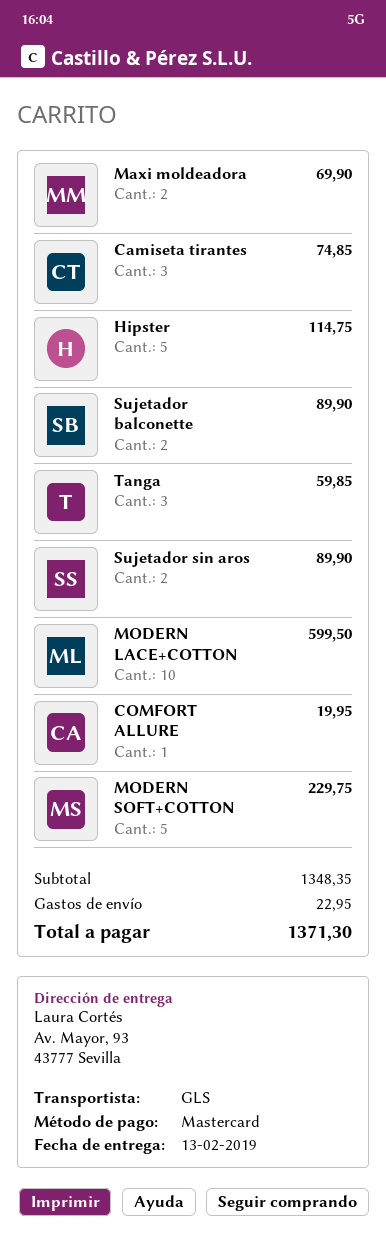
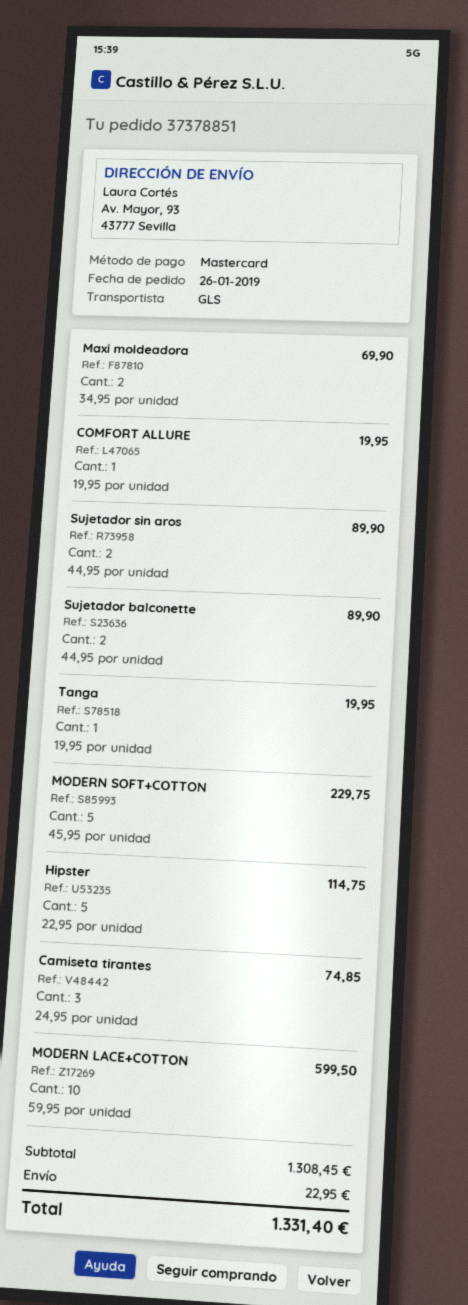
Tanga: 3 for 59.85 -> 1 for 19.95
subtotal: 1348.35 -> 1308.45
total: 1371.30 -> 1331.40

